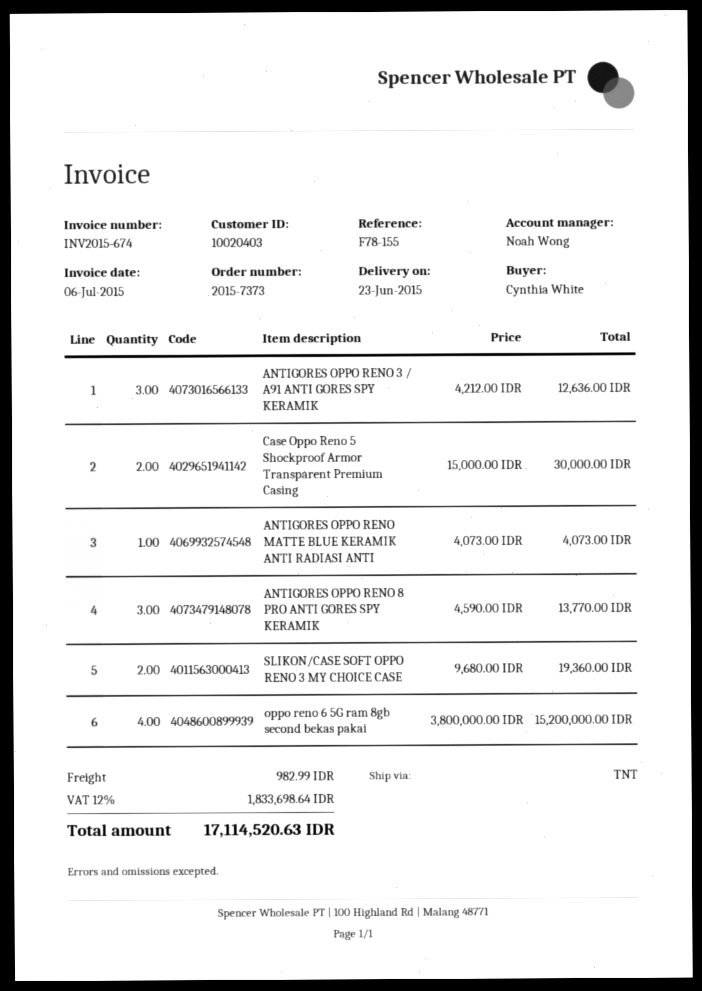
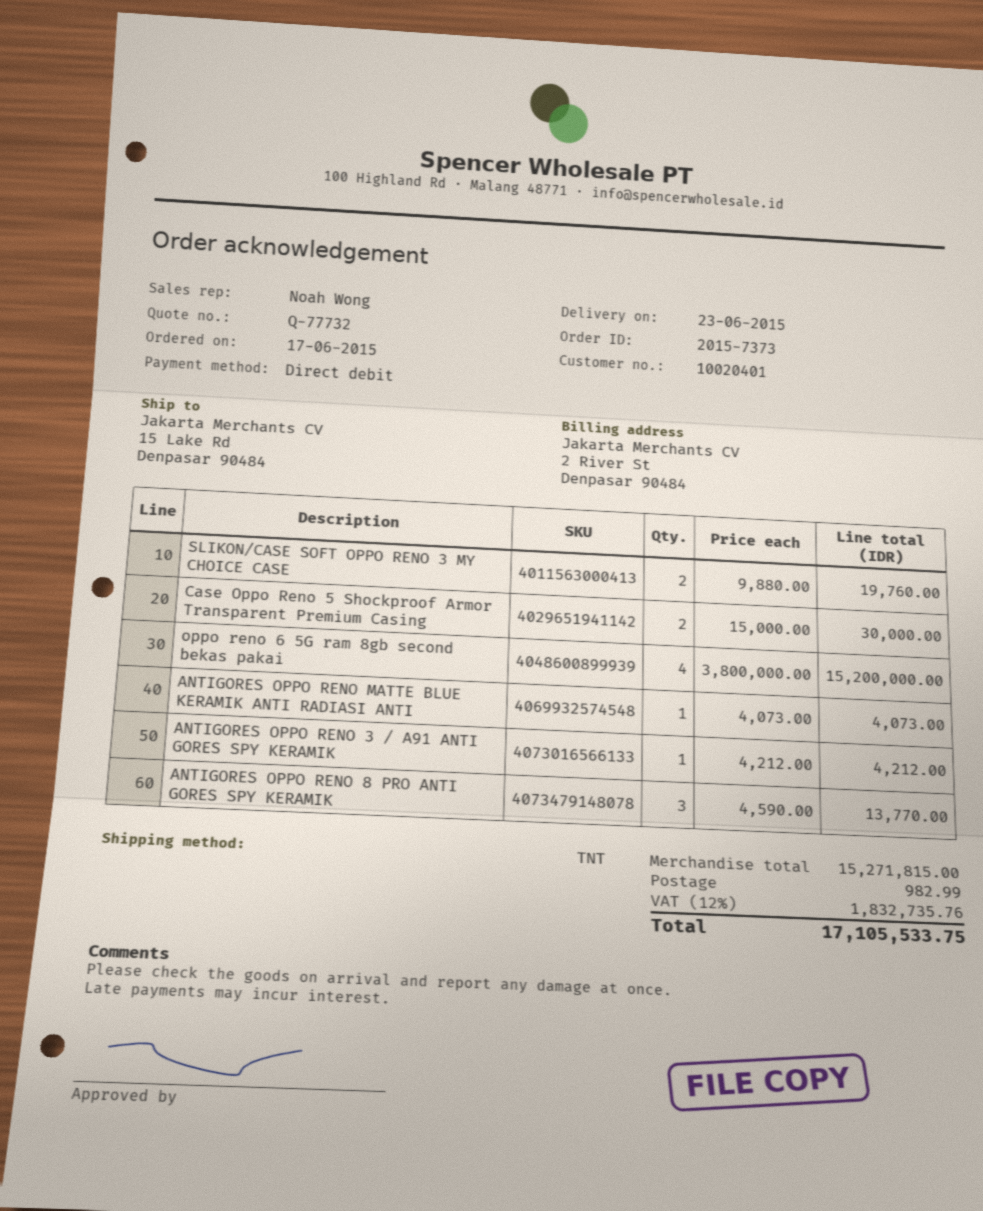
customer number: 10020403 -> 10020401
ANTIGORES OPPO RENO 3 / A91 ANTI GORES SPY KERAMIK: 3 x 4212.00 = 12636.00 -> 1 x 4212.00 = 4212.00
SLIKON/CASE SOFT OPPO RENO 3 MY CHOICE CASE: 2 x 9680.00 = 19360.00 -> 2 x 9880.00 = 19760.00
tax: 12% = 1833698.64 -> 12% = 1832735.76
total: 17114520.63 -> 17105533.75

